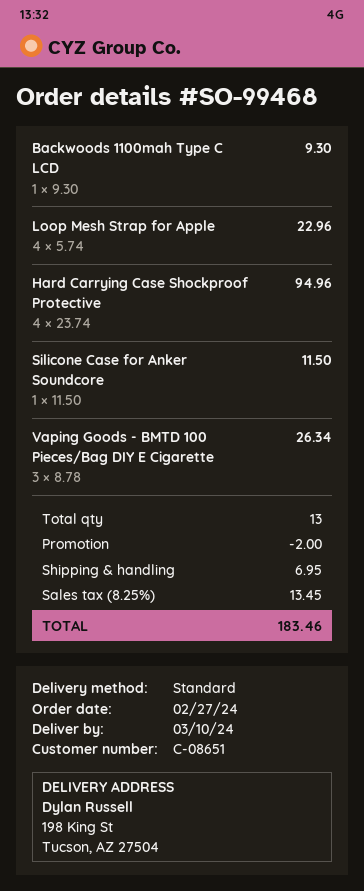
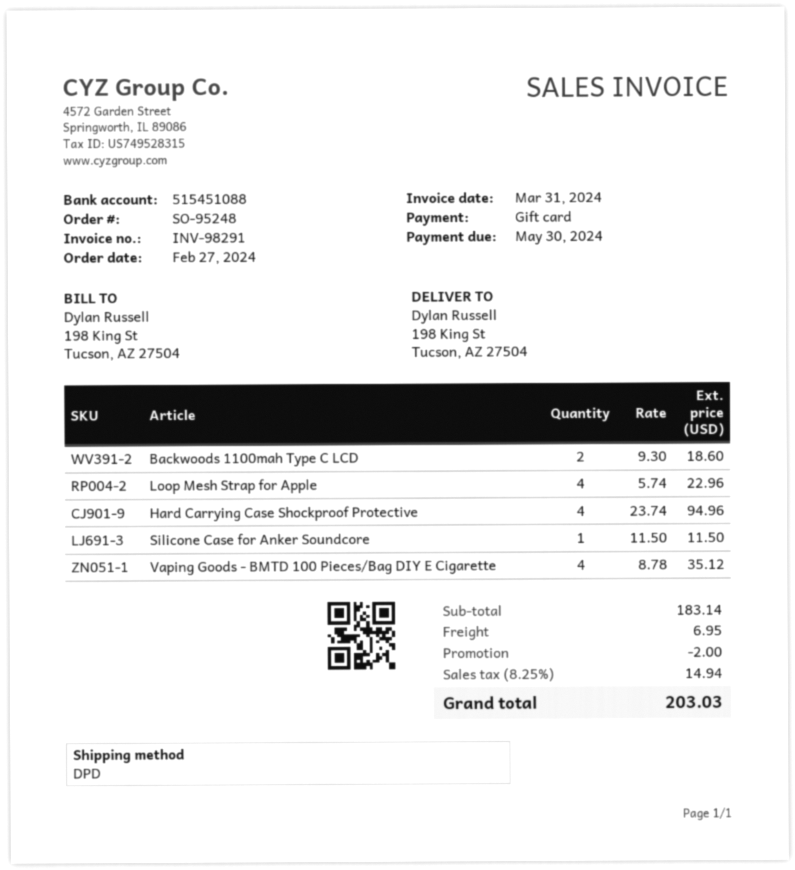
order number: SO-99468 -> SO-95248
shipping method: standard -> DPD
Backwoods 1100mah Type C LCD: 1 x 9.30 = 9.30 -> 2 x 9.30 = 18.60
Vaping Goods - BMTD 100 Pieces/Bag DIY E Cigarette: 3 x 8.78 = 26.34 -> 4 x 8.78 = 35.12
tax: 8.25% = 13.45 -> 8.25% = 14.94
total: 183.46 -> 203.03

